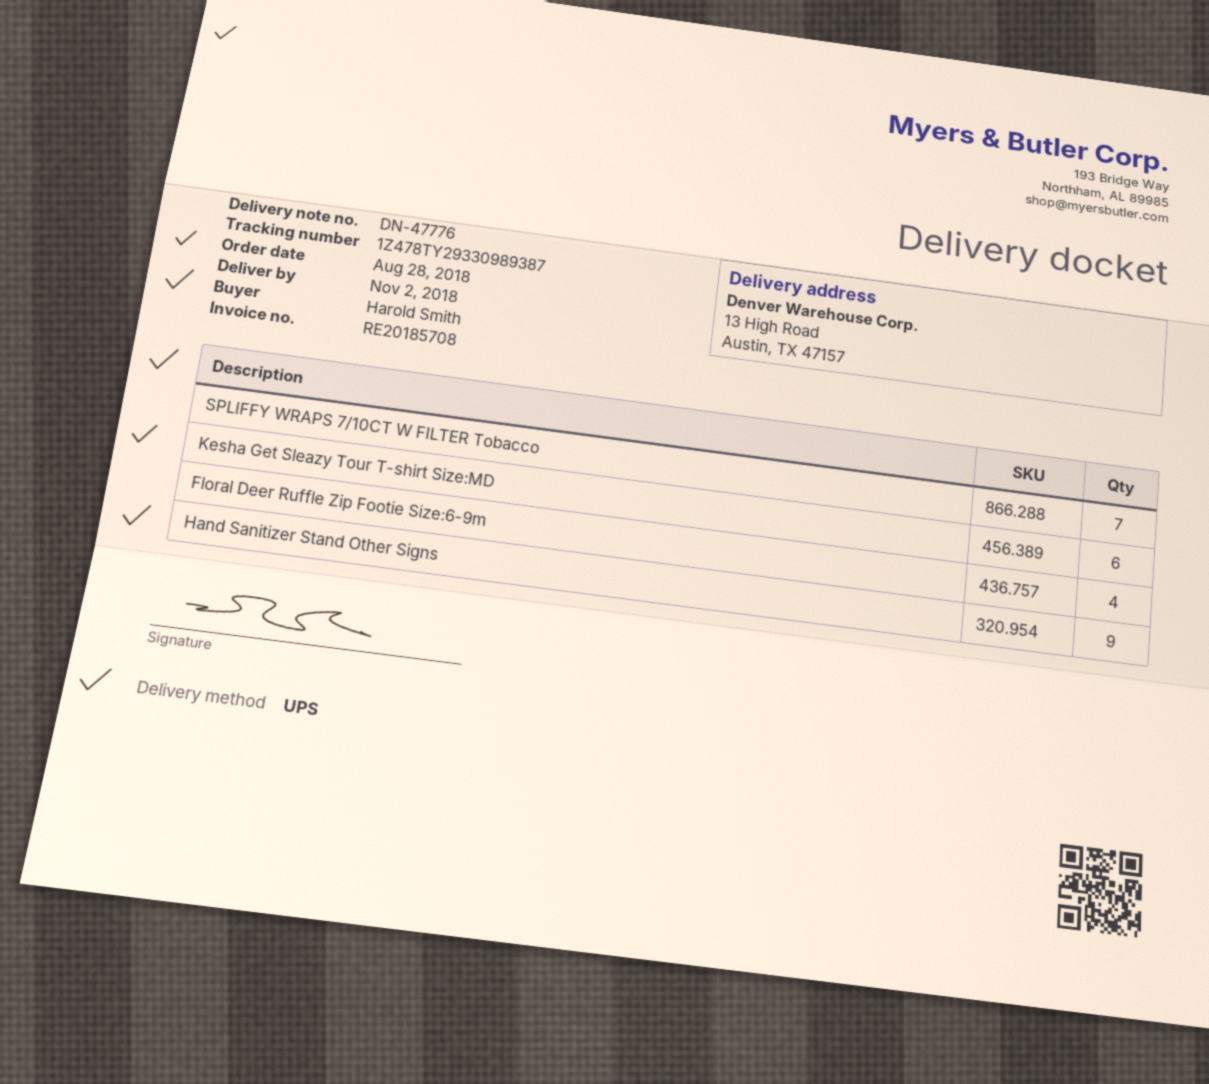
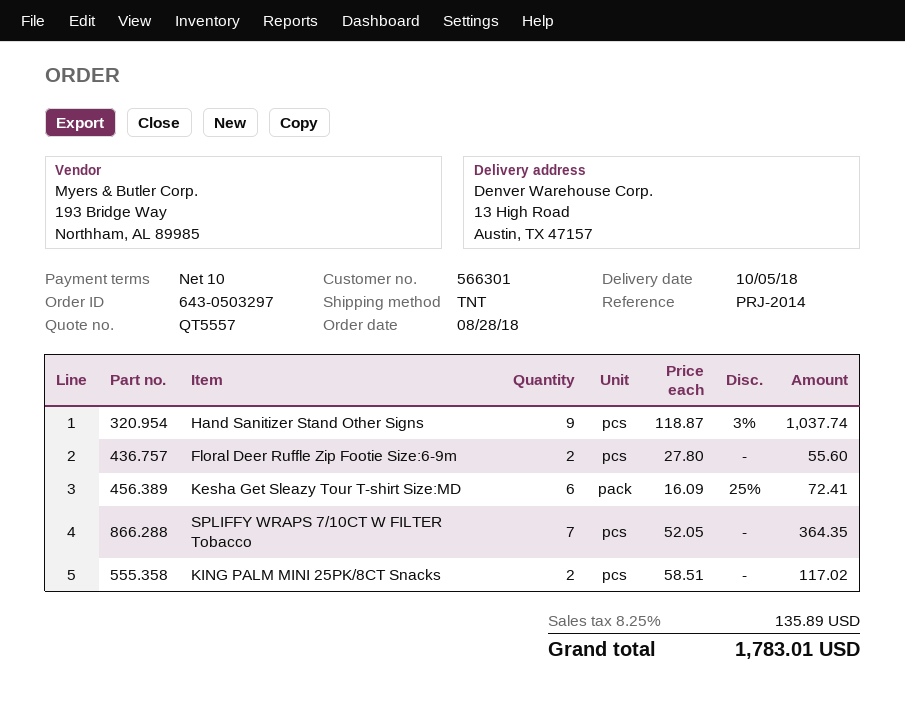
delivery date: 2018-11-02 -> 2018-10-05
shipping method: UPS -> TNT
Floral Deer Ruffle Zip Footie Size:6-9m: 4 -> 2
KING PALM MINI 25PK/8CT Snacks: none -> 2

